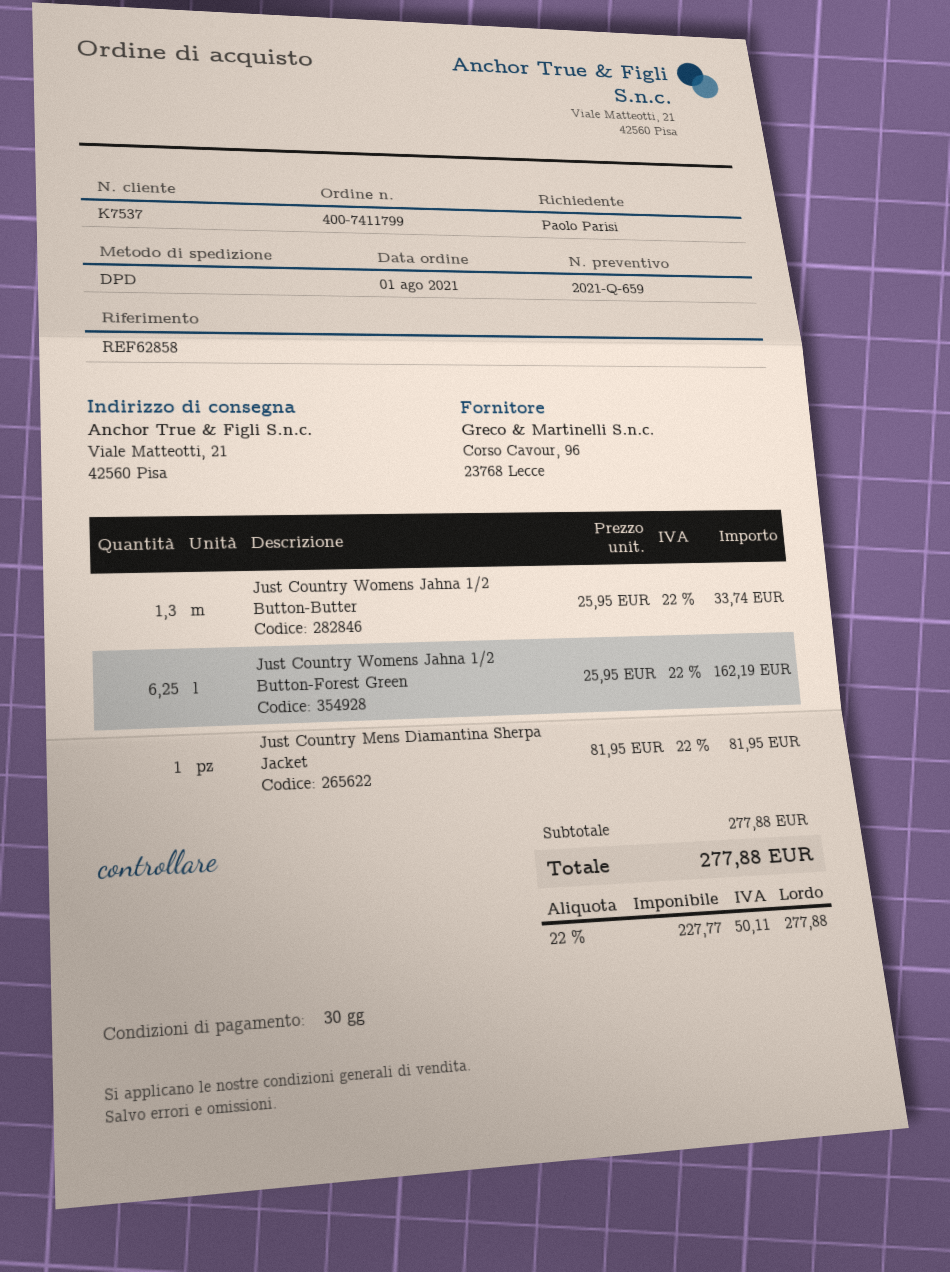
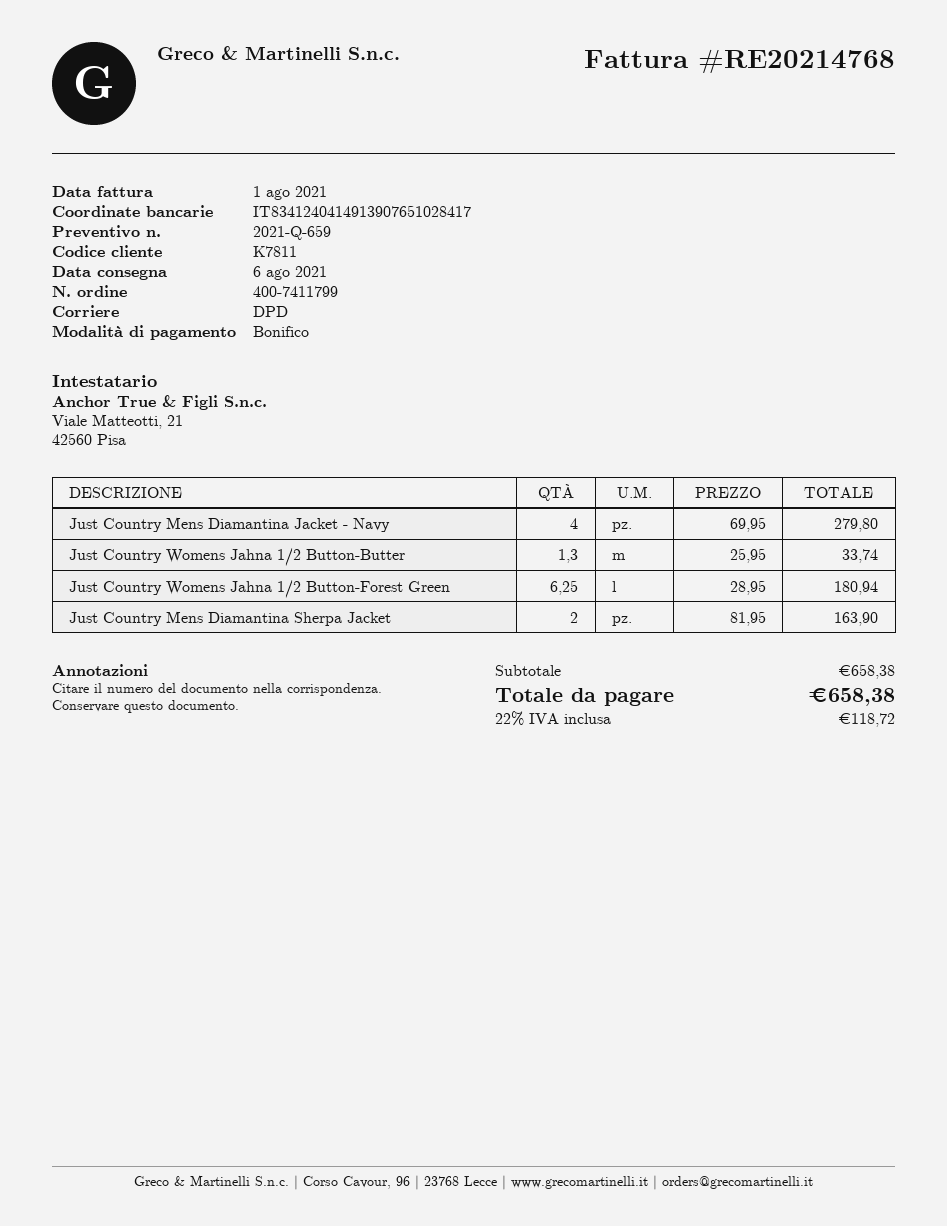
customer number: K7537 -> K7811
Just Country Womens Jahna 1/2 Button-Forest Green: 6.25 x 25.95 = 162.19 -> 6.25 x 28.95 = 180.94
Just Country Mens Diamantina Sherpa Jacket: 1 x 81.95 = 81.95 -> 2 x 81.95 = 163.90
Just Country Mens Diamantina Jacket - Navy: none -> 4 x 69.95 = 279.80
subtotal: 277.88 -> 658.38
tax: 22% = 50.11 -> 22% = 118.72
total: 277.88 -> 658.38

